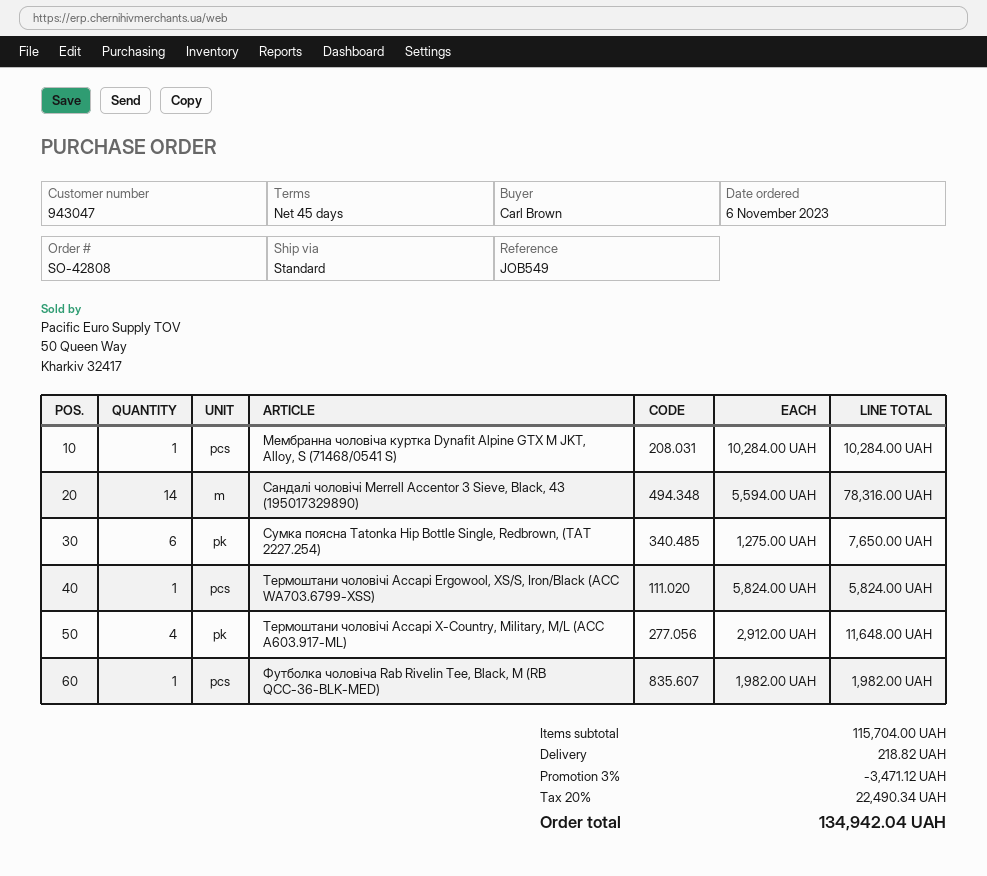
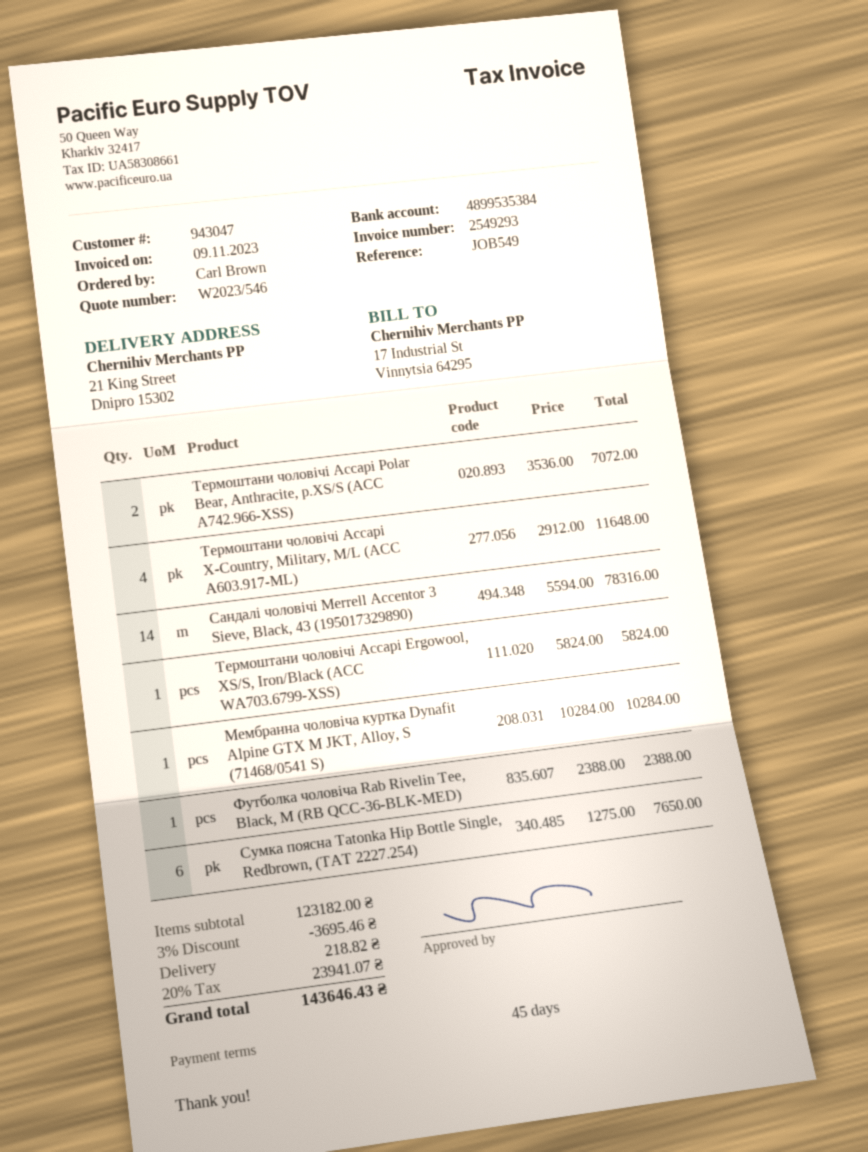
Футболка чоловіча Rab Rivelin Tee, Black, M (RB QCC-36-BLK-MED): 1 x 1982.00 = 1982.00 -> 1 x 2388.00 = 2388.00
Термоштани чоловічі Accapi Polar Bear, Anthracite, р.XS/S (ACC A742.966-XSS): none -> 2 x 3536.00 = 7072.00
subtotal: 115704.00 -> 123182.00
discount: 3% = 3471.12 -> 3% = 3695.46
tax: 20% = 22490.34 -> 20% = 23941.07
total: 134942.04 -> 143646.43

